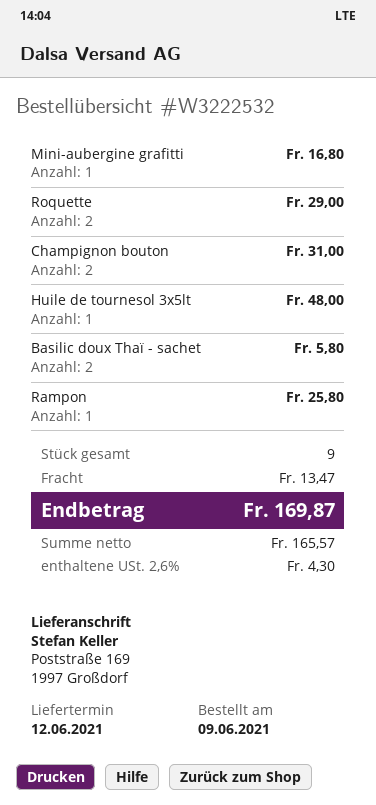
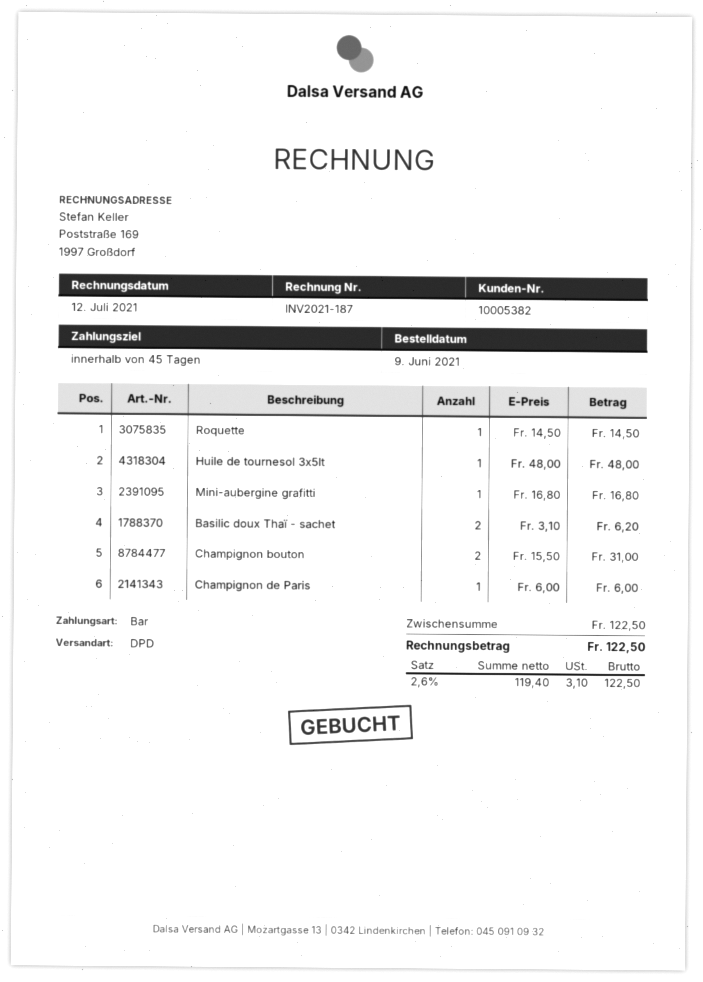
Roquette: 2 for 29.00 -> 1 for 14.50
Basilic doux Thaï - sachet: 2 for 5.80 -> 2 for 6.20
Rampon: 1 for 25.80 -> none
Champignon de Paris: none -> 1 for 6.00
shipping: 13.47 -> none
net: 165.57 -> 119.40
tax: 2.6% = 4.30 -> 2.6% = 3.10
total: 169.87 -> 122.50

